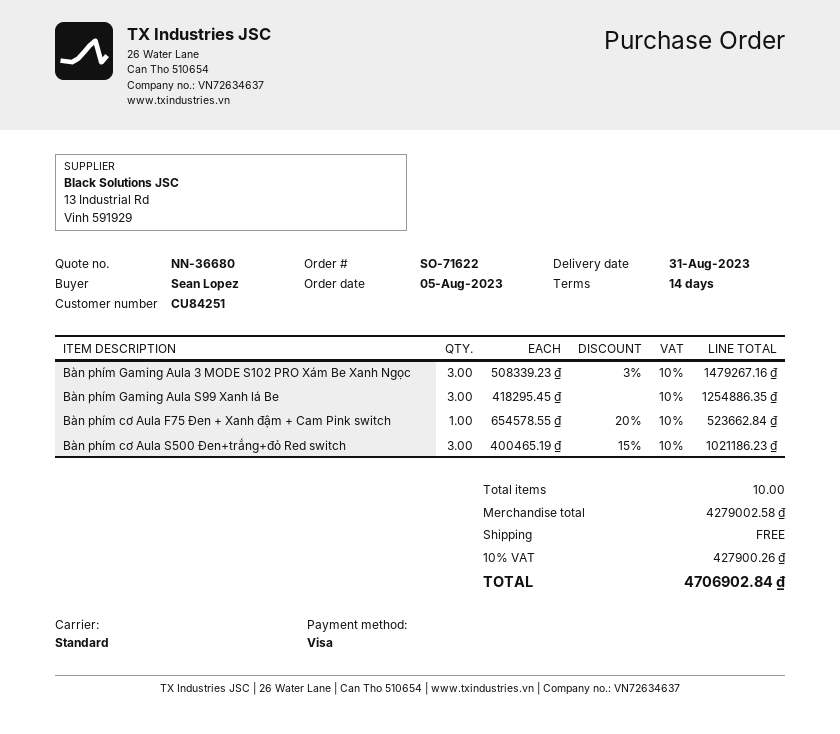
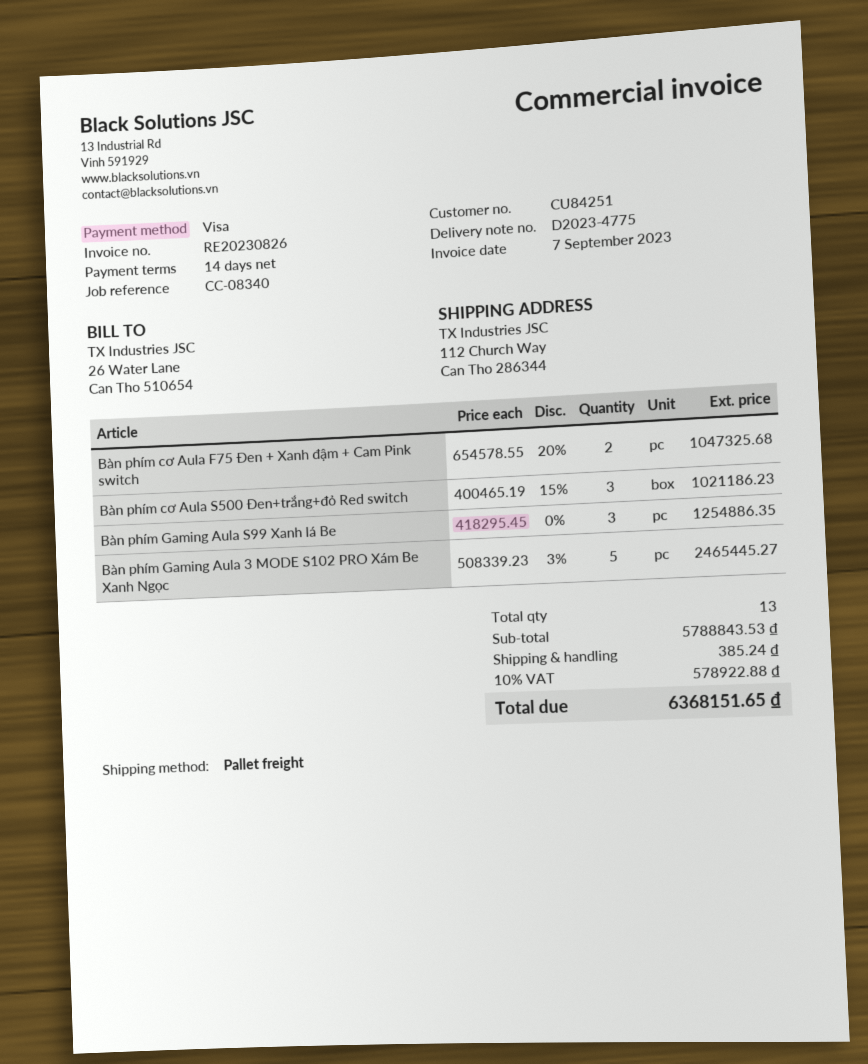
shipping method: standard -> pallet freight
Bàn phím Gaming Aula 3 MODE S102 PRO Xám Be Xanh Ngọc: 3 x 508339.23 - 3% = 1479267.16 -> 5 x 508339.23 - 3% = 2465445.27
Bàn phím cơ Aula F75 Đen + Xanh đậm + Cam Pink switch: 1 x 654578.55 - 20% = 523662.84 -> 2 x 654578.55 - 20% = 1047325.68
total quantity: 10 -> 13
subtotal: 4279002.58 -> 5788843.53
shipping: 0.00 -> 385.24
tax: 10% = 427900.26 -> 10% = 578922.88
total: 4706902.84 -> 6368151.65

